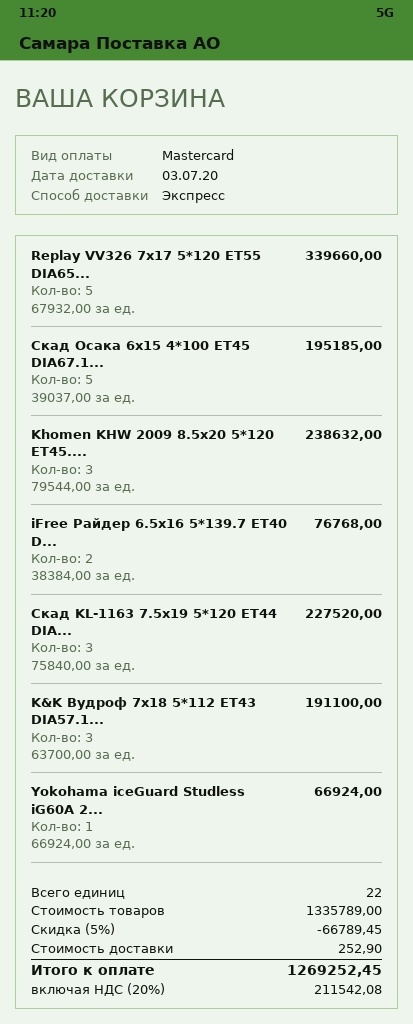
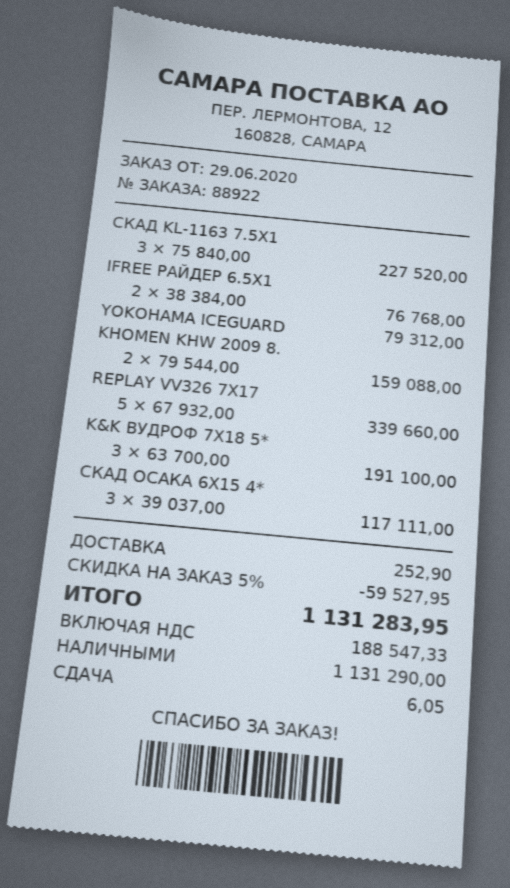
payment method: Mastercard -> cash
Скад Осака 6x15 4*100 ET45 DIA67.1...: 5 x 39037.00 = 195185.00 -> 3 x 39037.00 = 117111.00
Khomen KHW 2009 8.5x20 5*120 ET45....: 3 x 79544.00 = 238632.00 -> 2 x 79544.00 = 159088.00
Yokohama iceGuard Studless iG60A 2...: 1 x 66924.00 = 66924.00 -> 1 x 79312.00 = 79312.00
discount: 5% = 66789.45 -> 5% = 59527.95
tax: 211542.08 -> 188547.33
total: 1269252.45 -> 1131283.95

